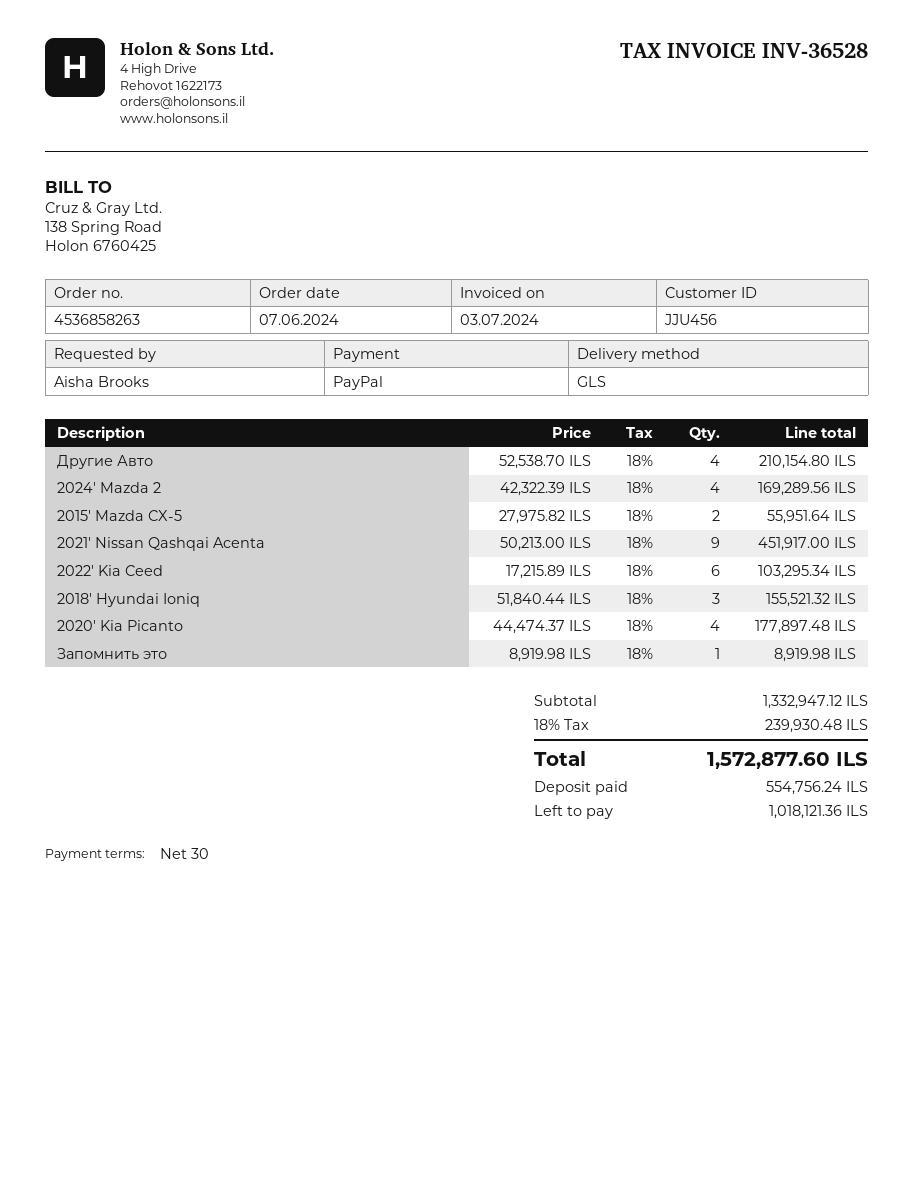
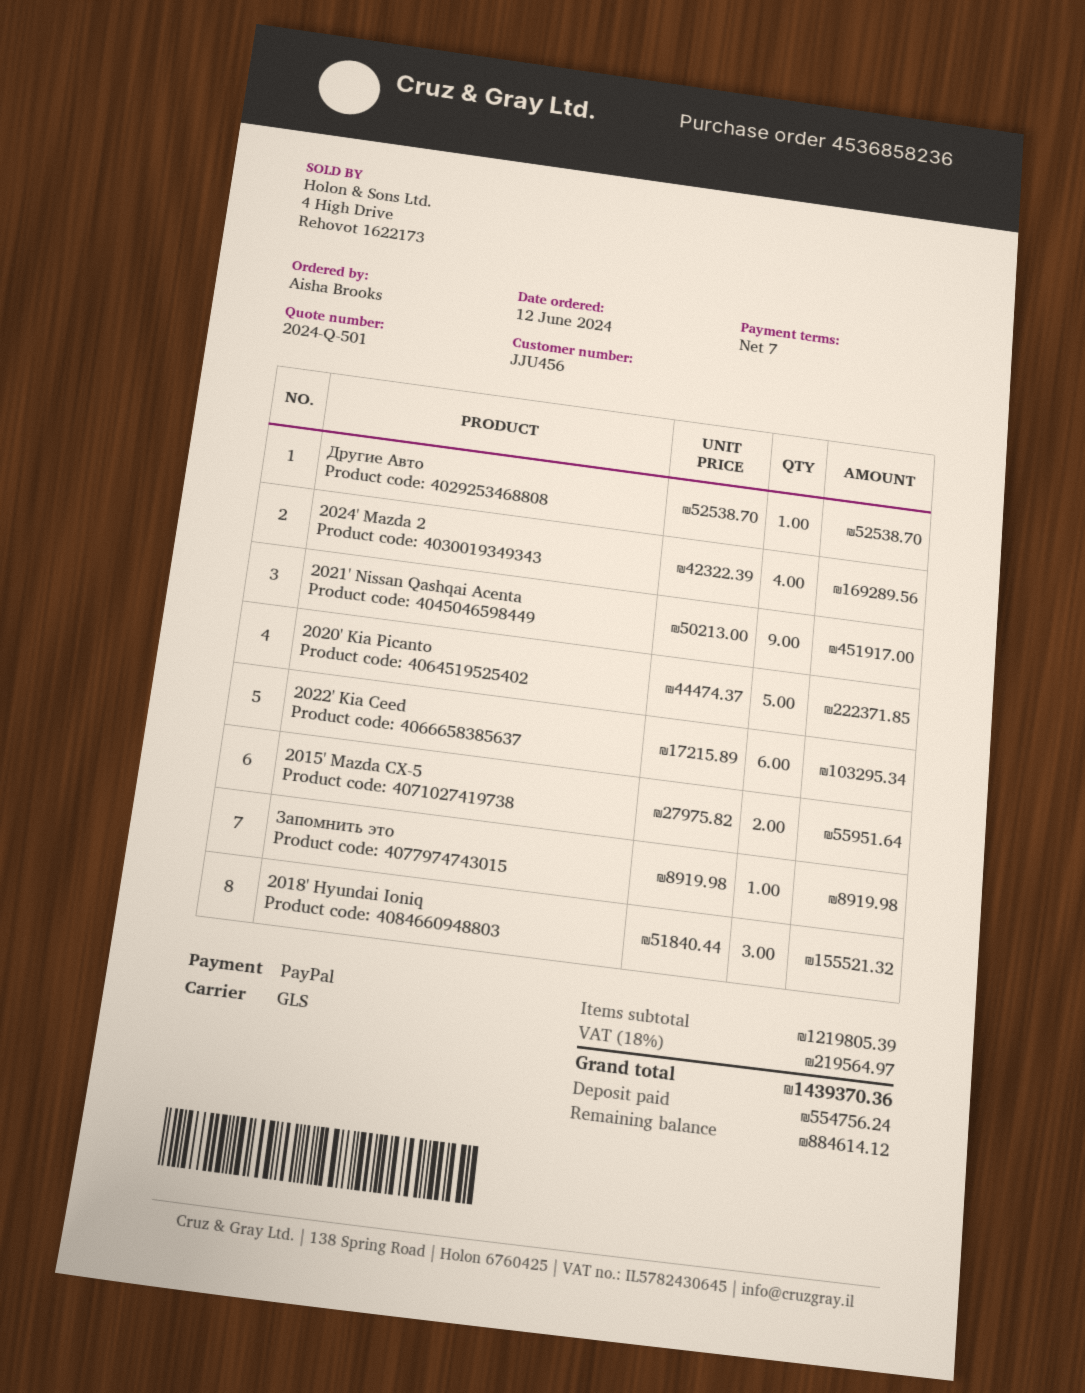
order number: 4536858263 -> 4536858236
order date: 2024-06-07 -> 2024-06-12
payment terms: 30 days -> 7 days
Другие Авто: 4 x 52538.70 = 210154.80 -> 1 x 52538.70 = 52538.70
2020' Kia Picanto: 4 x 44474.37 = 177897.48 -> 5 x 44474.37 = 222371.85
subtotal: 1332947.12 -> 1219805.39
tax: 18% = 239930.48 -> 18% = 219564.97
total: 1572877.60 -> 1439370.36
balance: 1018121.36 -> 884614.12

